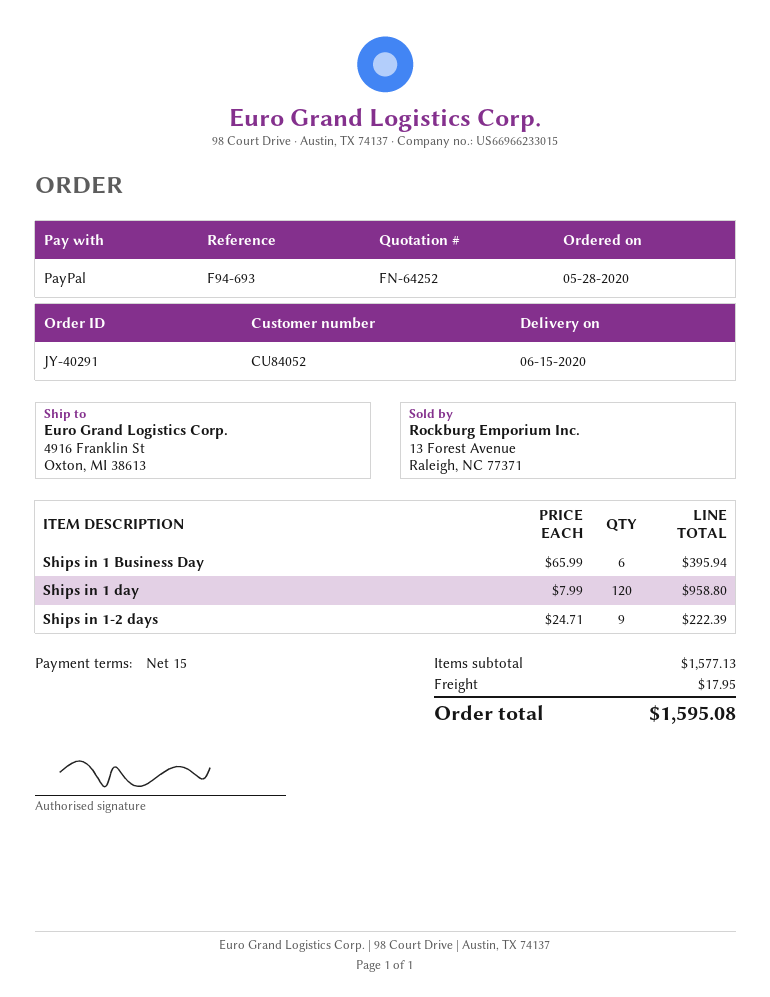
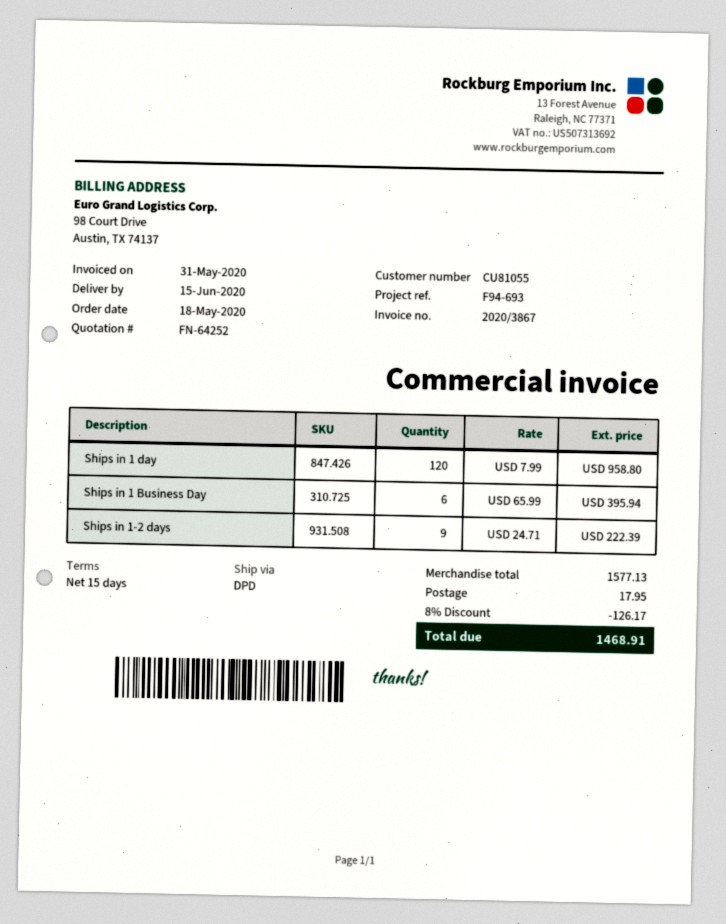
order date: 2020-05-28 -> 2020-05-18
customer number: CU84052 -> CU81055
discount: none -> 8% = 126.17
total: 1595.08 -> 1468.91

